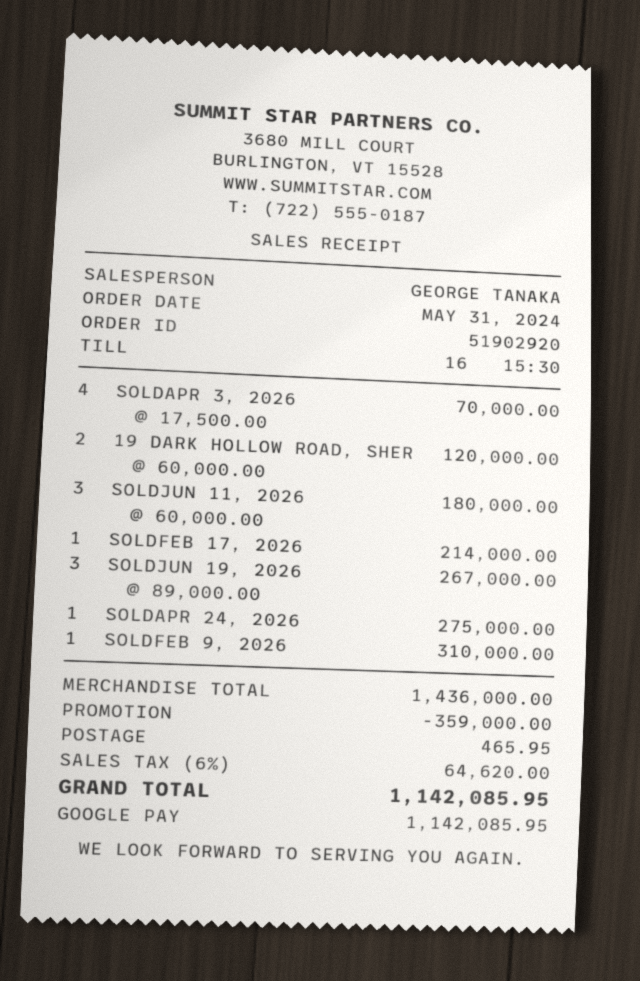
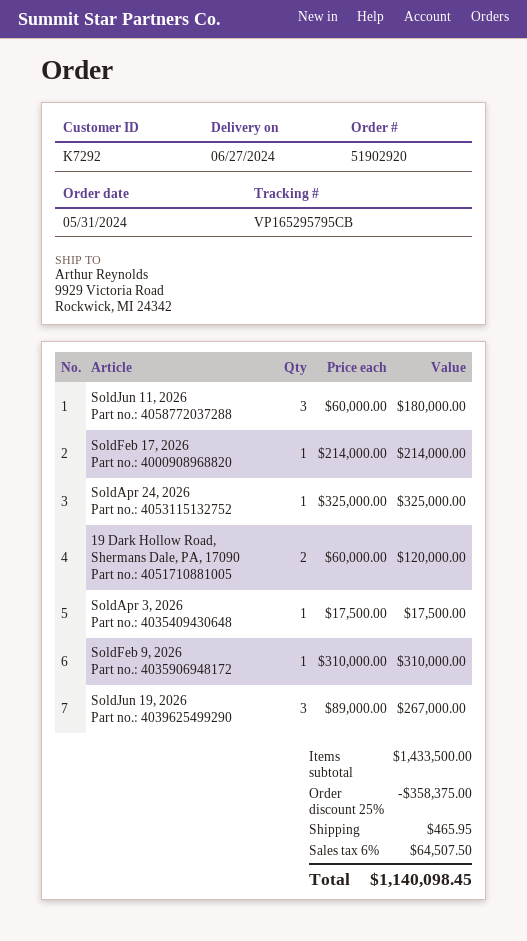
SOLDAPR 3, 2026: 4 x 17500.00 = 70000.00 -> 1 x 17500.00 = 17500.00
SOLDAPR 24, 2026: 1 x 275000.00 = 275000.00 -> 1 x 325000.00 = 325000.00
subtotal: 1436000.00 -> 1433500.00
discount: 359000.00 -> 358375.00
tax: 6% = 64620.00 -> 6% = 64507.50
total: 1142085.95 -> 1140098.45

